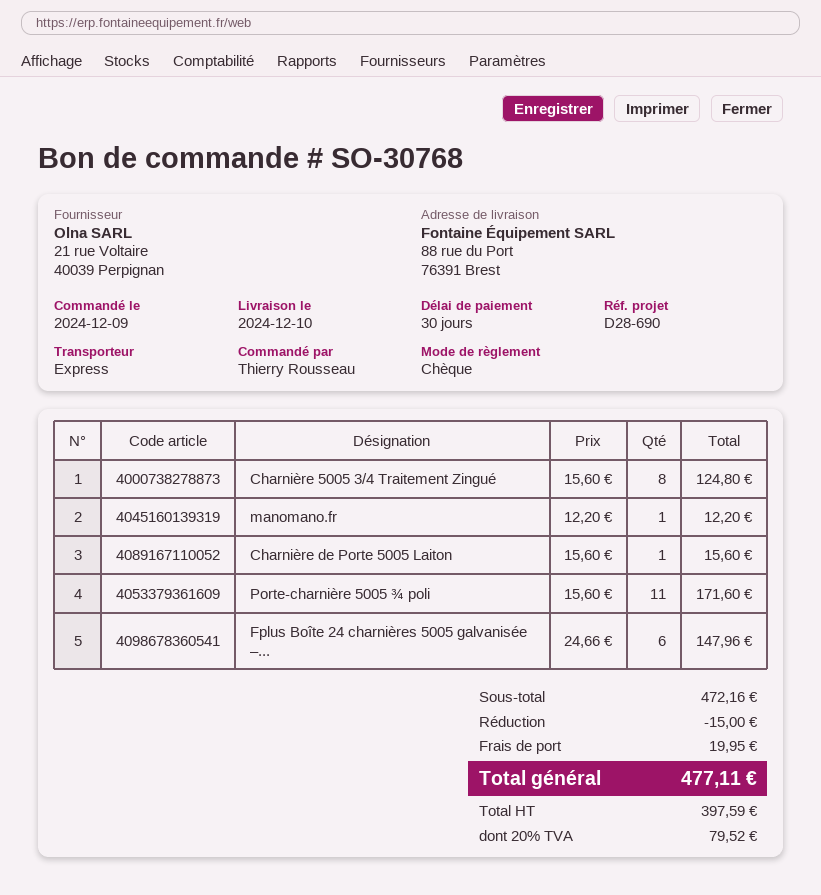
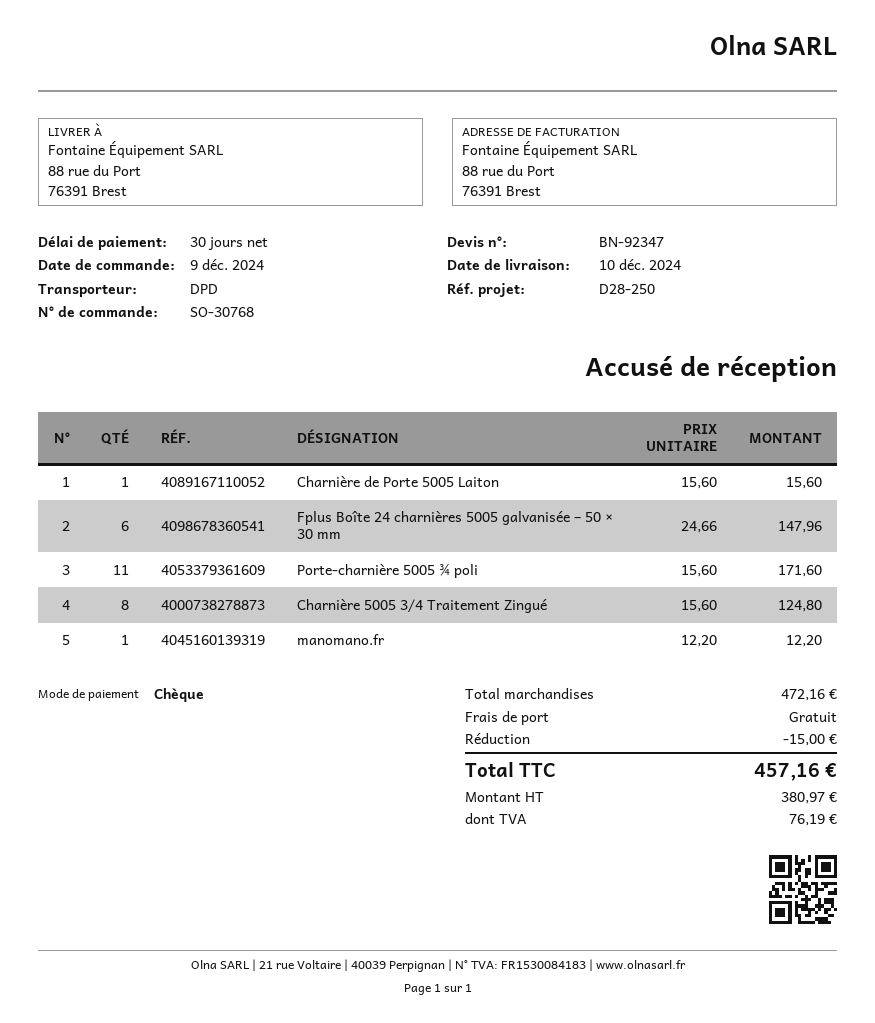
reference: D28-690 -> D28-250
shipping method: express -> DPD
shipping: 19.95 -> 0.00
net: 397.59 -> 380.97
tax: 79.52 -> 76.19
total: 477.11 -> 457.16

